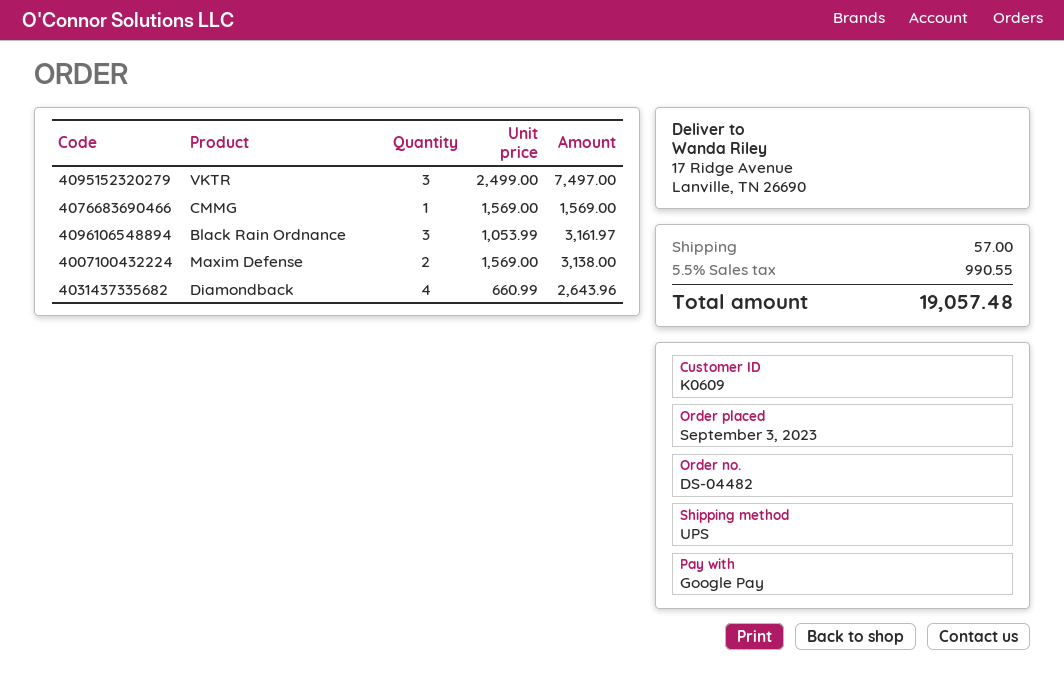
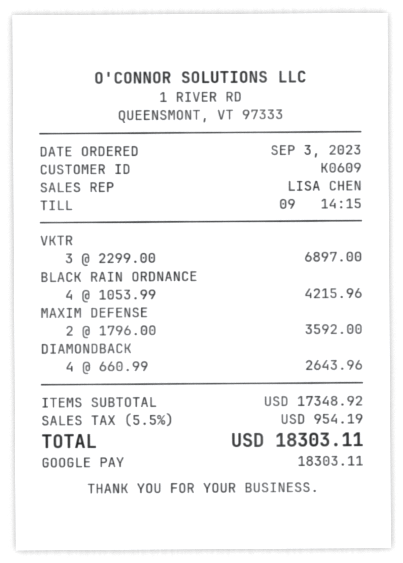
VKTR: 3 x 2499.00 = 7497.00 -> 3 x 2299.00 = 6897.00
CMMG: 1 x 1569.00 = 1569.00 -> none
Black Rain Ordnance: 3 x 1053.99 = 3161.97 -> 4 x 1053.99 = 4215.96
Maxim Defense: 2 x 1569.00 = 3138.00 -> 2 x 1796.00 = 3592.00
shipping: 57.00 -> none
tax: 5.5% = 990.55 -> 5.5% = 954.19
total: 19057.48 -> 18303.11

